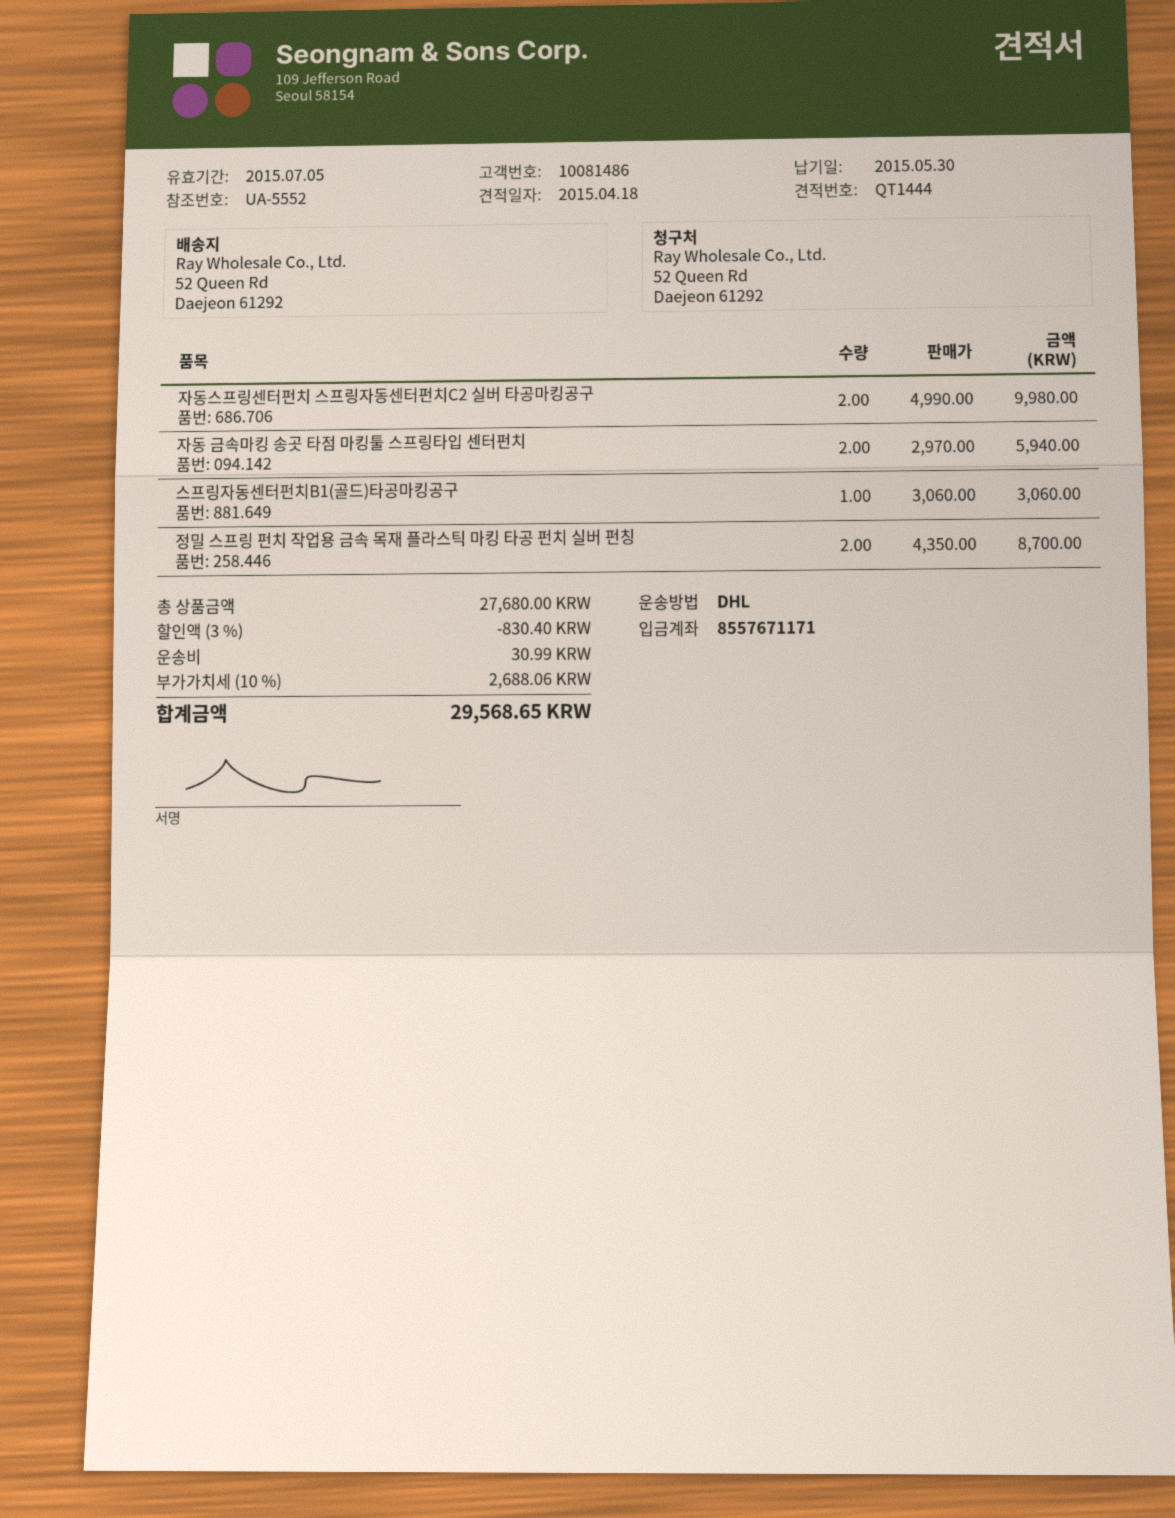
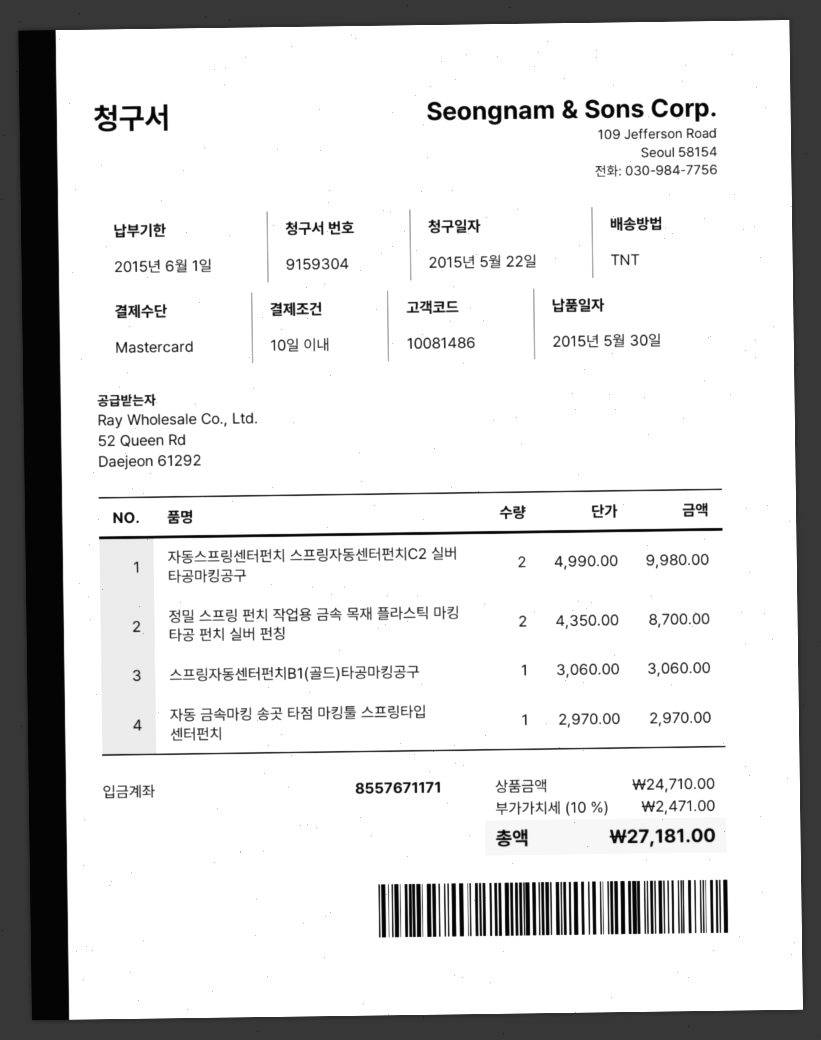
shipping method: DHL -> TNT
자동 금속마킹 송곳 타점 마킹툴 스프링타입 센터펀치: 2 x 2970.00 = 5940.00 -> 1 x 2970.00 = 2970.00
subtotal: 27680.00 -> 24710.00
discount: 3% = 830.40 -> none
shipping: 30.99 -> none
tax: 10% = 2688.06 -> 10% = 2471.00
total: 29568.65 -> 27181.00

